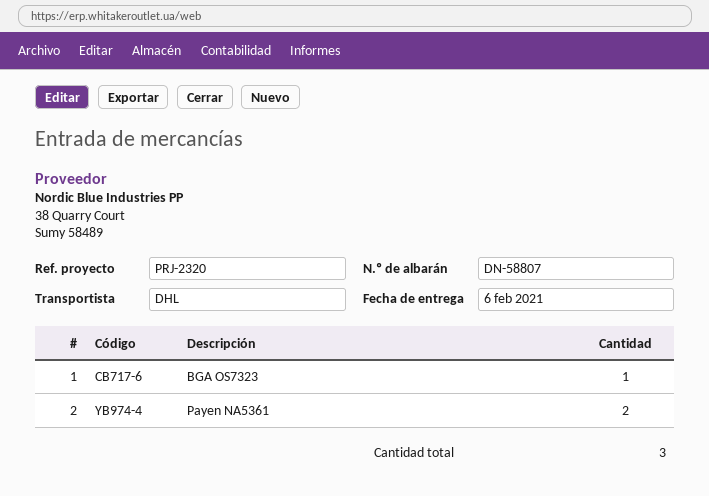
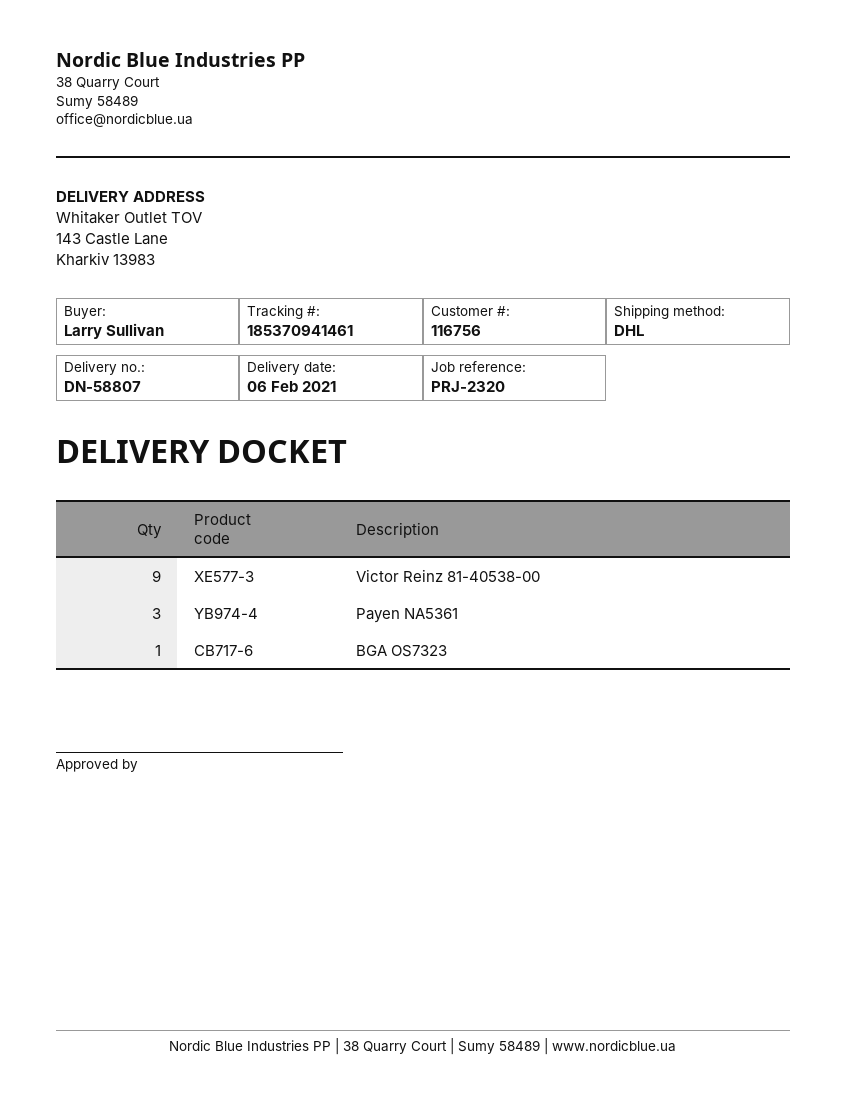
Payen NA5361: 2 -> 3
Victor Reinz 81-40538-00: none -> 9

